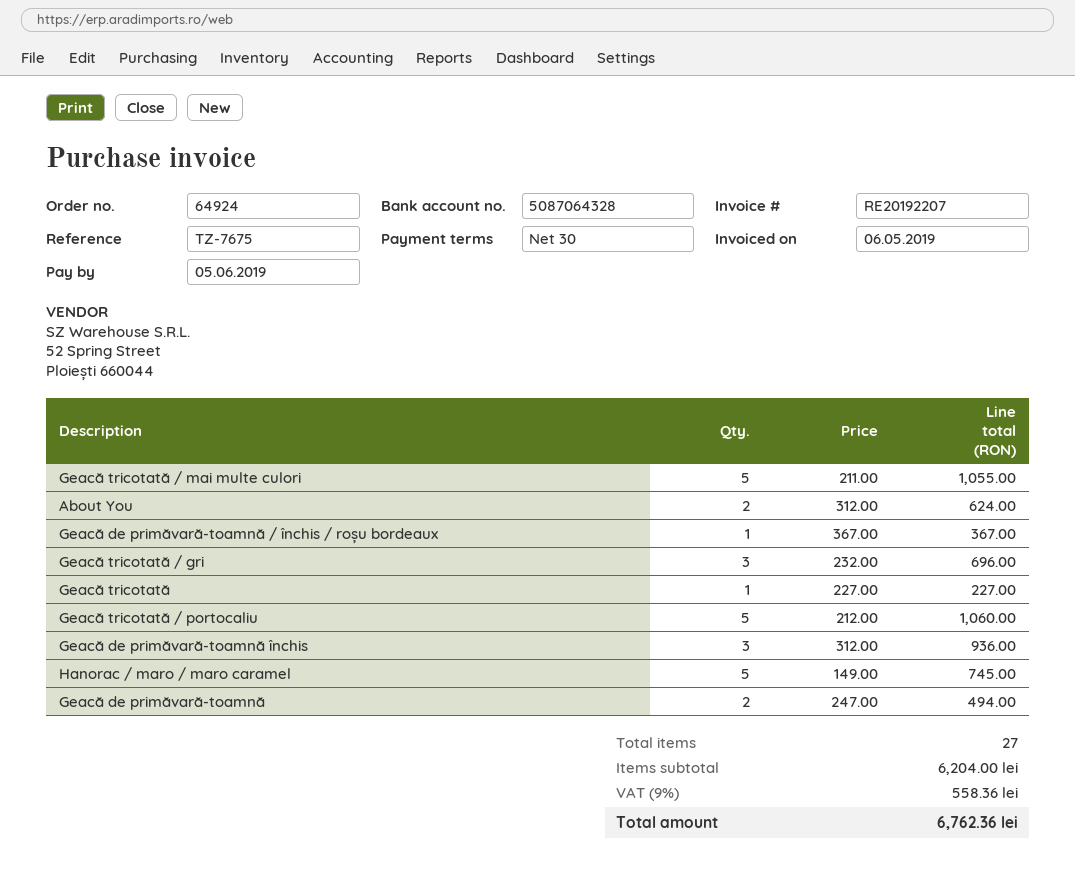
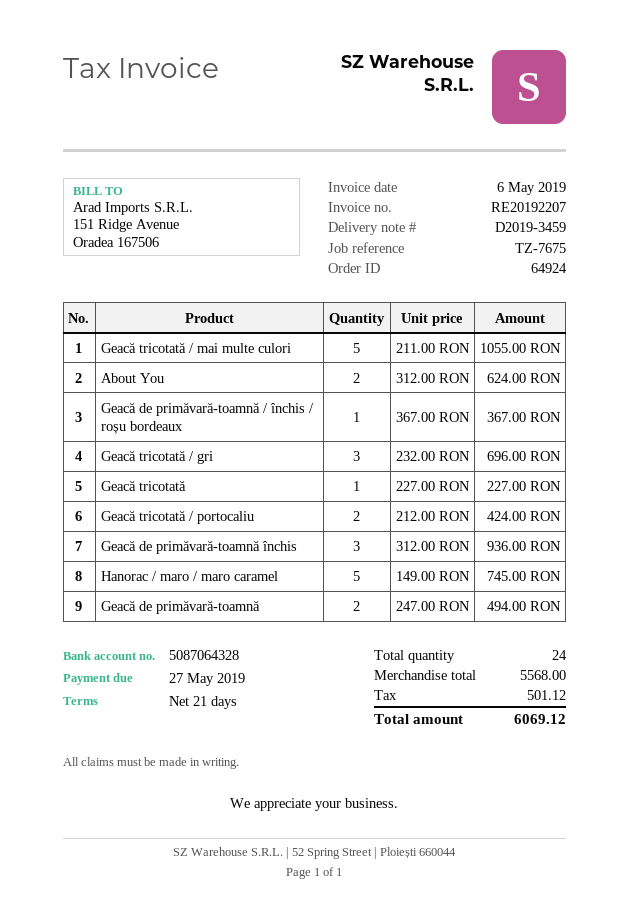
payment terms: 30 days -> 21 days
due date: 2019-06-05 -> 2019-05-27
Geacă tricotată / portocaliu: 5 x 212.00 = 1060.00 -> 2 x 212.00 = 424.00
total quantity: 27 -> 24
subtotal: 6204.00 -> 5568.00
tax: 558.36 -> 501.12
total: 6762.36 -> 6069.12

